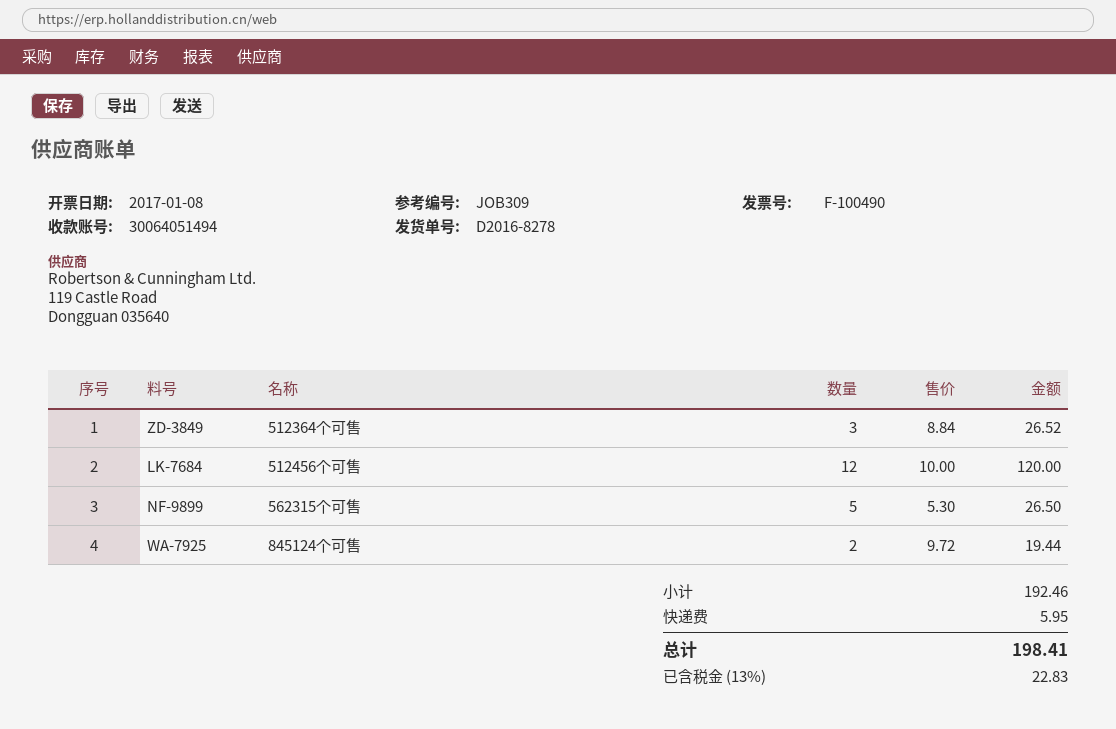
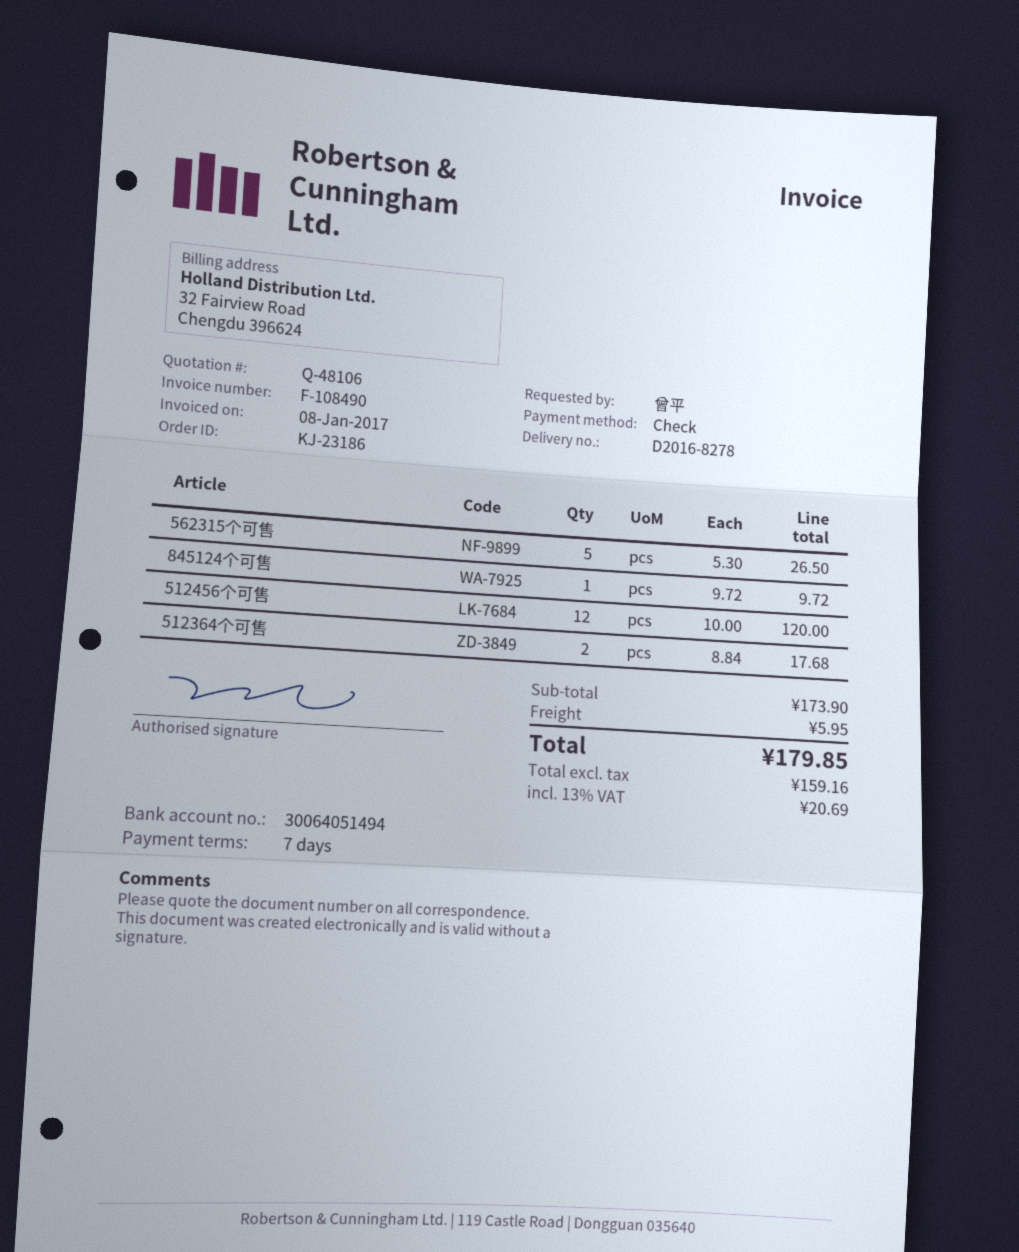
invoice number: F-100490 -> F-108490
512364个可售: 3 x 8.84 = 26.52 -> 2 x 8.84 = 17.68
845124个可售: 2 x 9.72 = 19.44 -> 1 x 9.72 = 9.72
subtotal: 192.46 -> 173.90
tax: 13% = 22.83 -> 13% = 20.69
total: 198.41 -> 179.85

